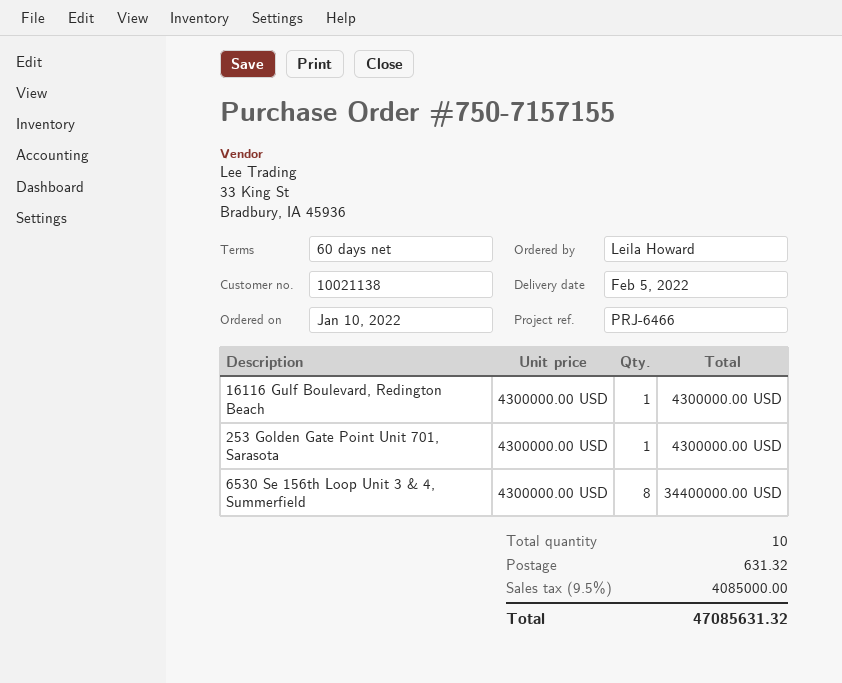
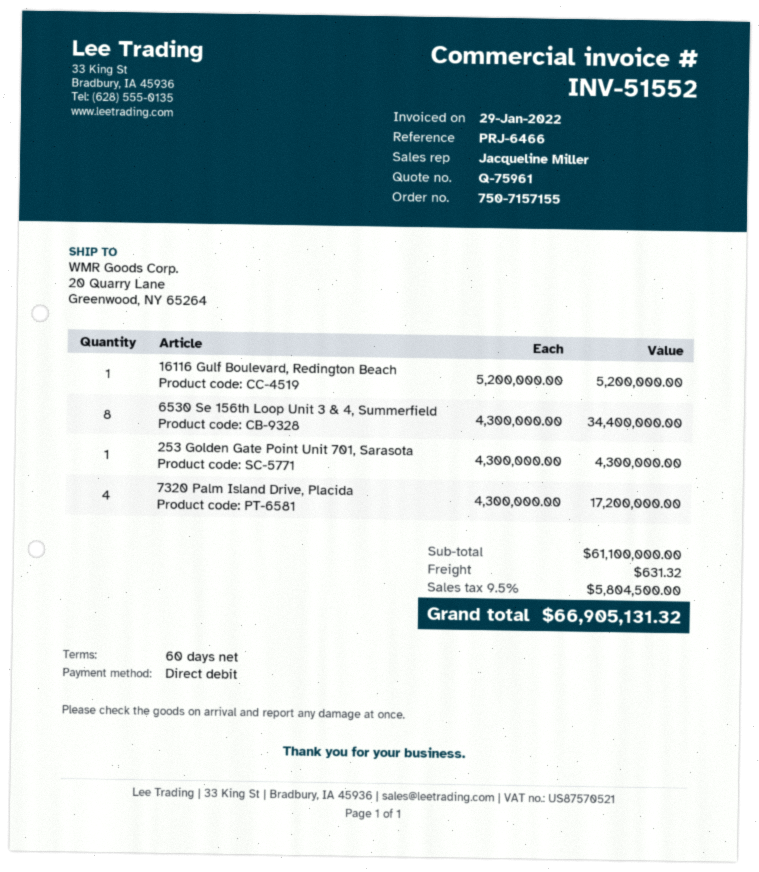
16116 Gulf Boulevard, Redington Beach: 1 x 4300000.00 = 4300000.00 -> 1 x 5200000.00 = 5200000.00
7320 Palm Island Drive, Placida: none -> 4 x 4300000.00 = 17200000.00
tax: 9.5% = 4085000.00 -> 9.5% = 5804500.00
total: 47085631.32 -> 66905131.32

